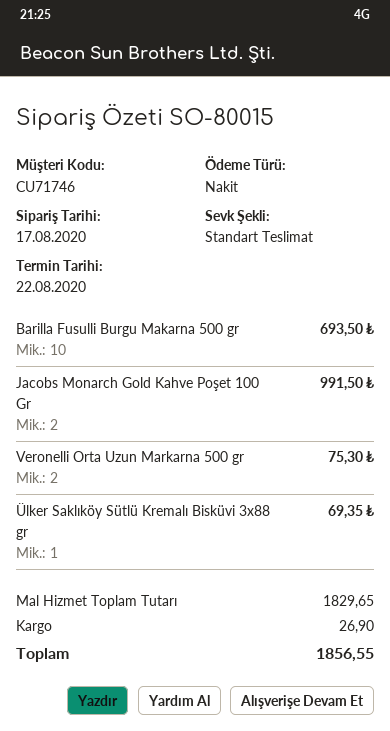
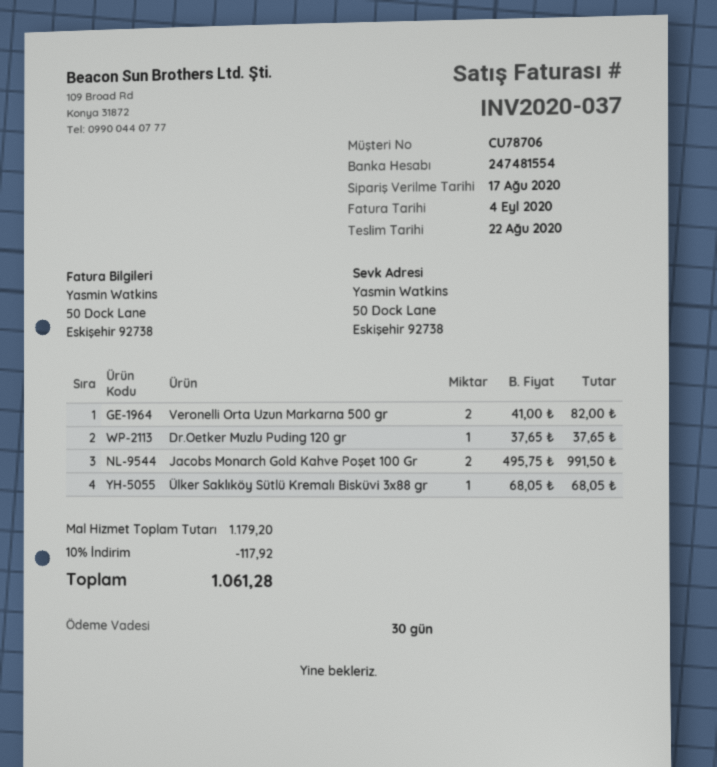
customer number: CU71746 -> CU78706
Barilla Fusulli Burgu Makarna 500 gr: 10 for 693.50 -> none
Veronelli Orta Uzun Markarna 500 gr: 2 for 75.30 -> 2 for 82.00
Ülker Saklıköy Sütlü Kremalı Bisküvi 3x88 gr: 1 for 69.35 -> 1 for 68.05
Dr.Oetker Muzlu Puding 120 gr: none -> 1 for 37.65
subtotal: 1829.65 -> 1179.20
discount: none -> 10% = 117.92
shipping: 26.90 -> none
total: 1856.55 -> 1061.28

